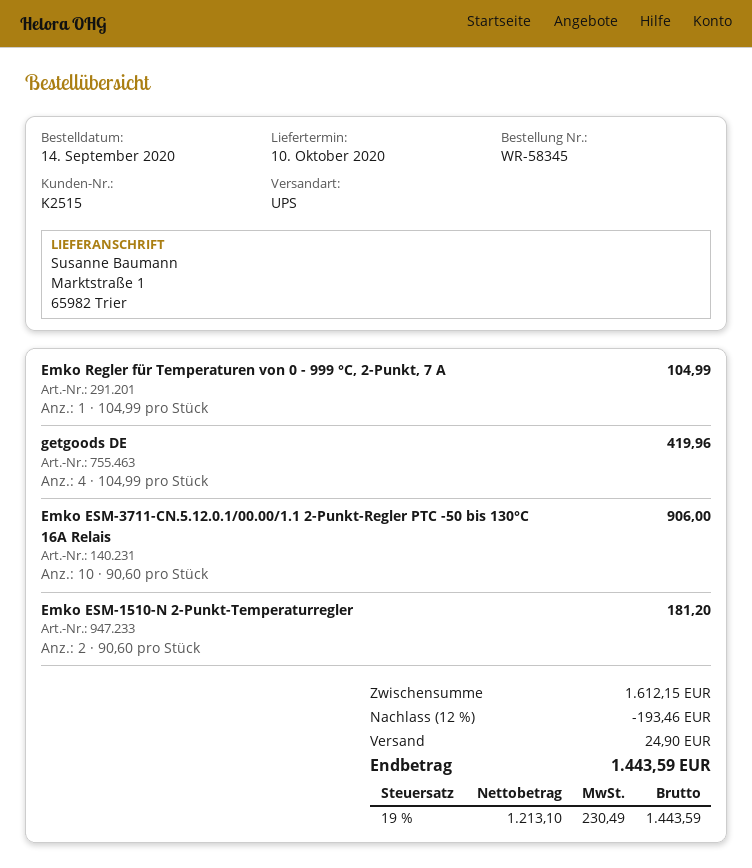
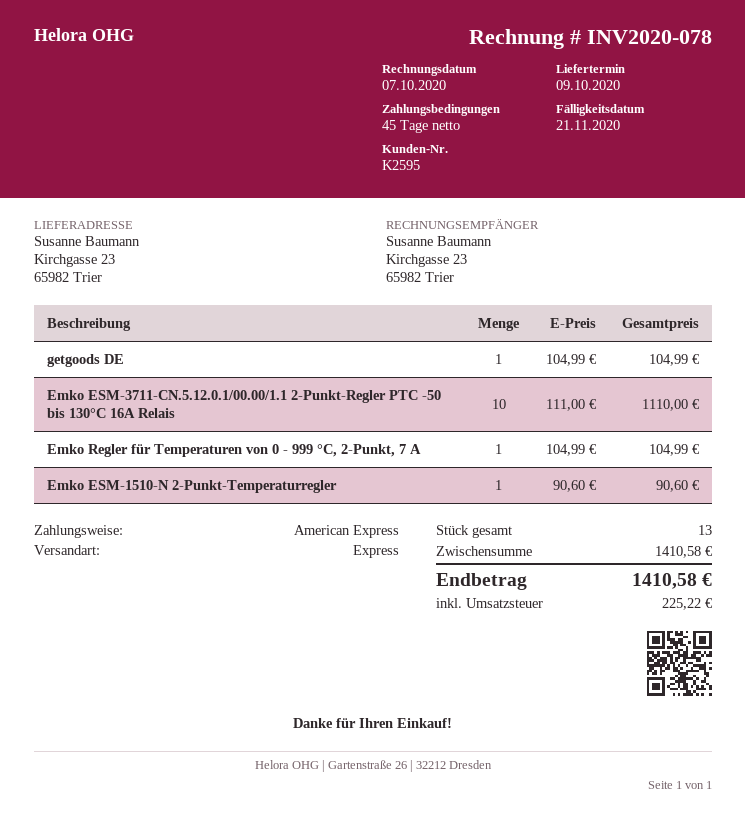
delivery date: 2020-10-10 -> 2020-10-09
customer number: K2515 -> K2595
shipping method: UPS -> express
ship to: Marktstraße 1, 65982 Trier -> Kirchgasse 23, 65982 Trier
getgoods DE: 4 x 104.99 = 419.96 -> 1 x 104.99 = 104.99
Emko ESM-3711-CN.5.12.0.1/00.00/1.1 2-Punkt-Regler PTC -50 bis 130°C 16A Relais: 10 x 90.60 = 906.00 -> 10 x 111.00 = 1110.00
Emko ESM-1510-N 2-Punkt-Temperaturregler: 2 x 90.60 = 181.20 -> 1 x 90.60 = 90.60
subtotal: 1612.15 -> 1410.58
discount: 12% = 193.46 -> none
shipping: 24.90 -> none
tax: 230.49 -> 225.22
total: 1443.59 -> 1410.58

